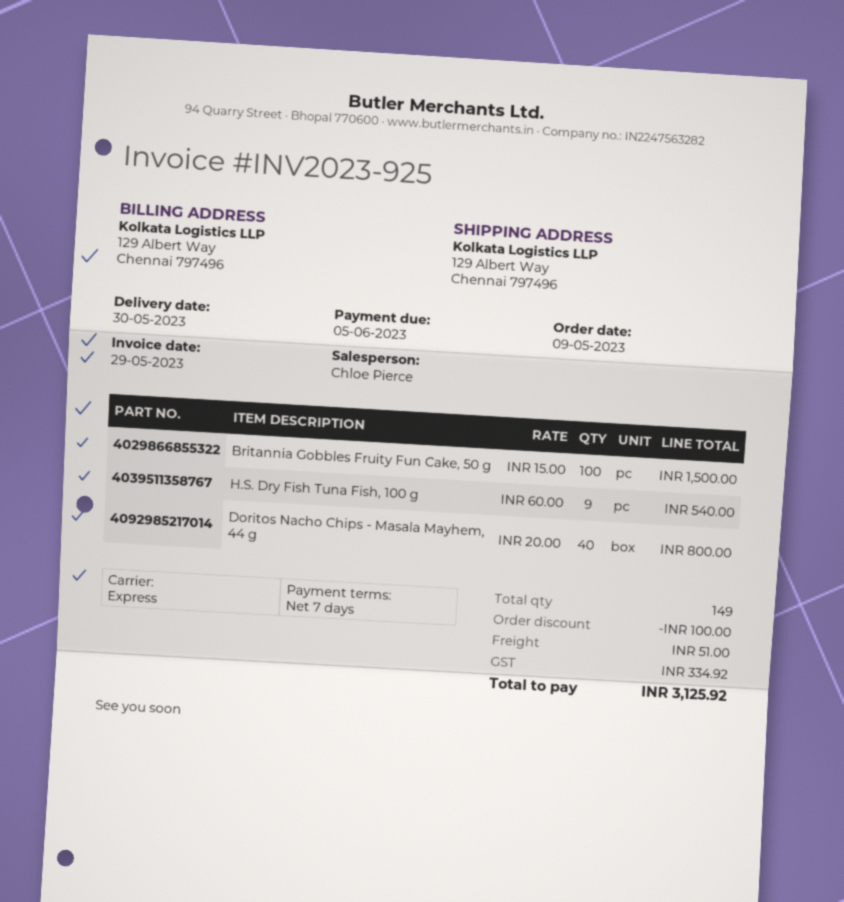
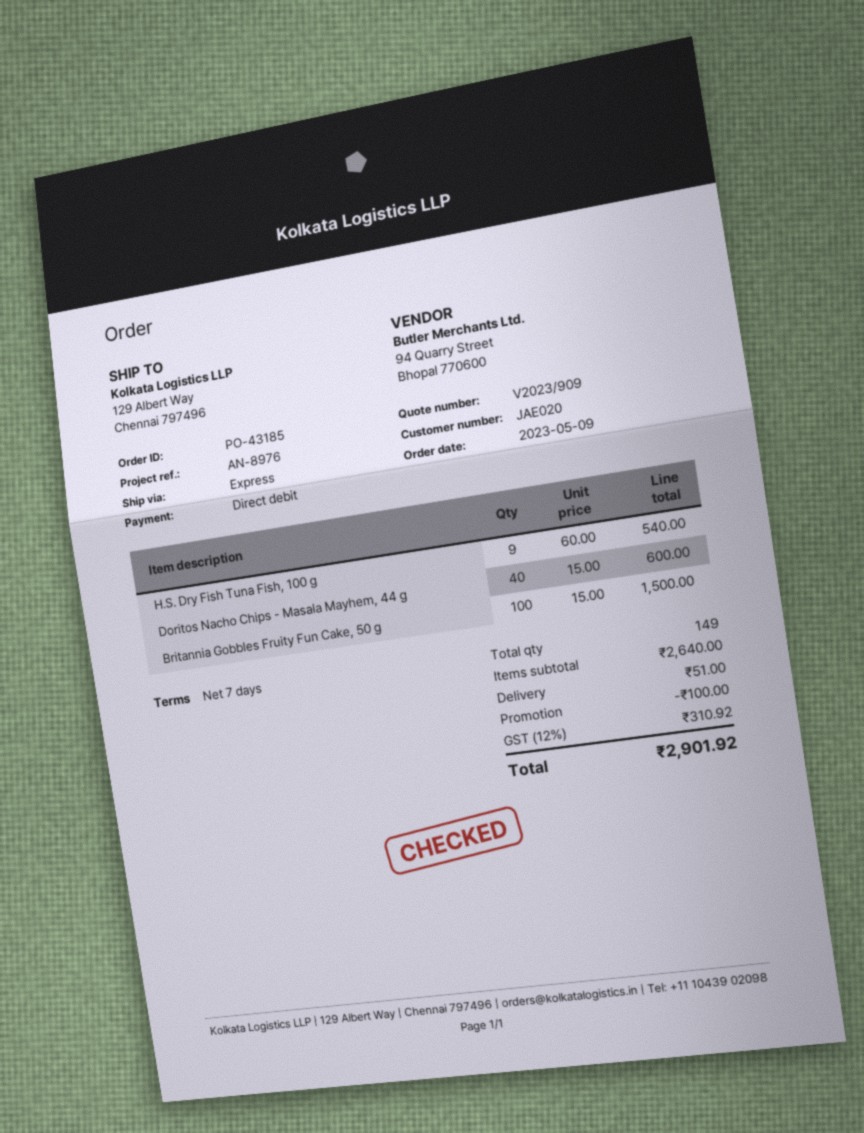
Doritos Nacho Chips - Masala Mayhem, 44 g: 40 x 20.00 = 800.00 -> 40 x 15.00 = 600.00
tax: 334.92 -> 310.92
total: 3125.92 -> 2901.92

